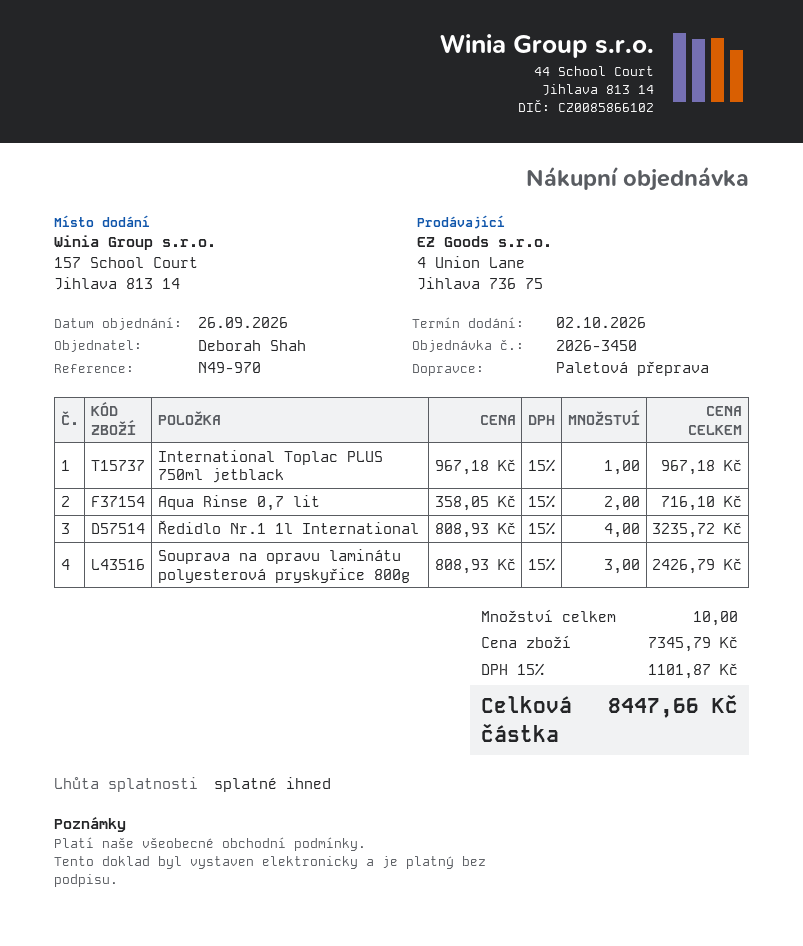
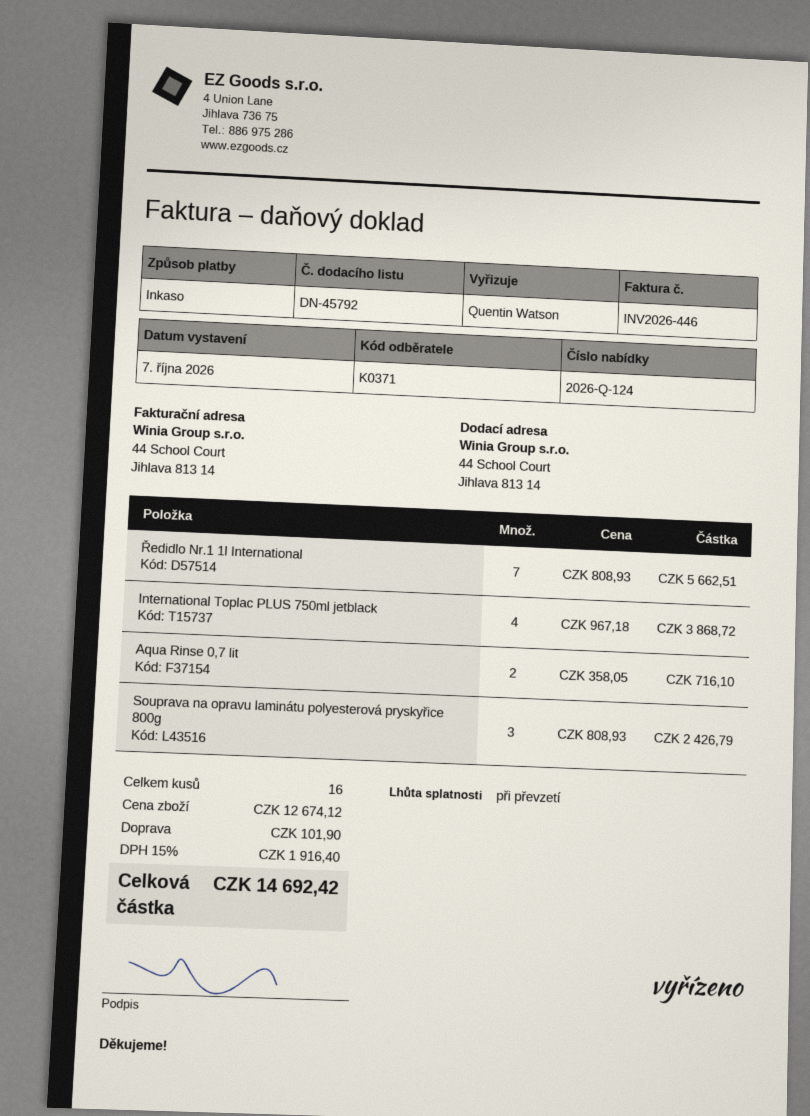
ship to: 157 School Court, Jihlava 813 14 -> 44 School Court, Jihlava 813 14
International Toplac PLUS 750ml jetblack: 1 x 967.18 = 967.18 -> 4 x 967.18 = 3868.72
Ředidlo Nr.1 1l International: 4 x 808.93 = 3235.72 -> 7 x 808.93 = 5662.51
total quantity: 10 -> 16
subtotal: 7345.79 -> 12674.12
shipping: none -> 101.90
tax: 15% = 1101.87 -> 15% = 1916.40
total: 8447.66 -> 14692.42

